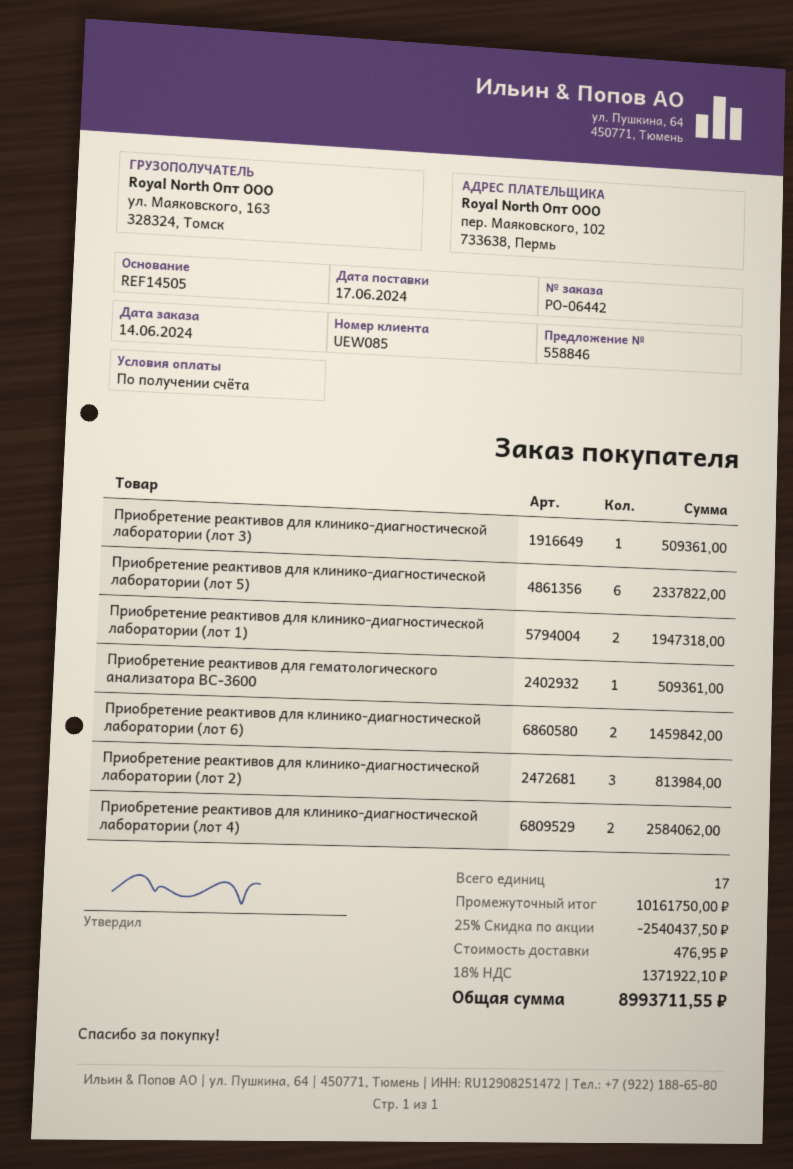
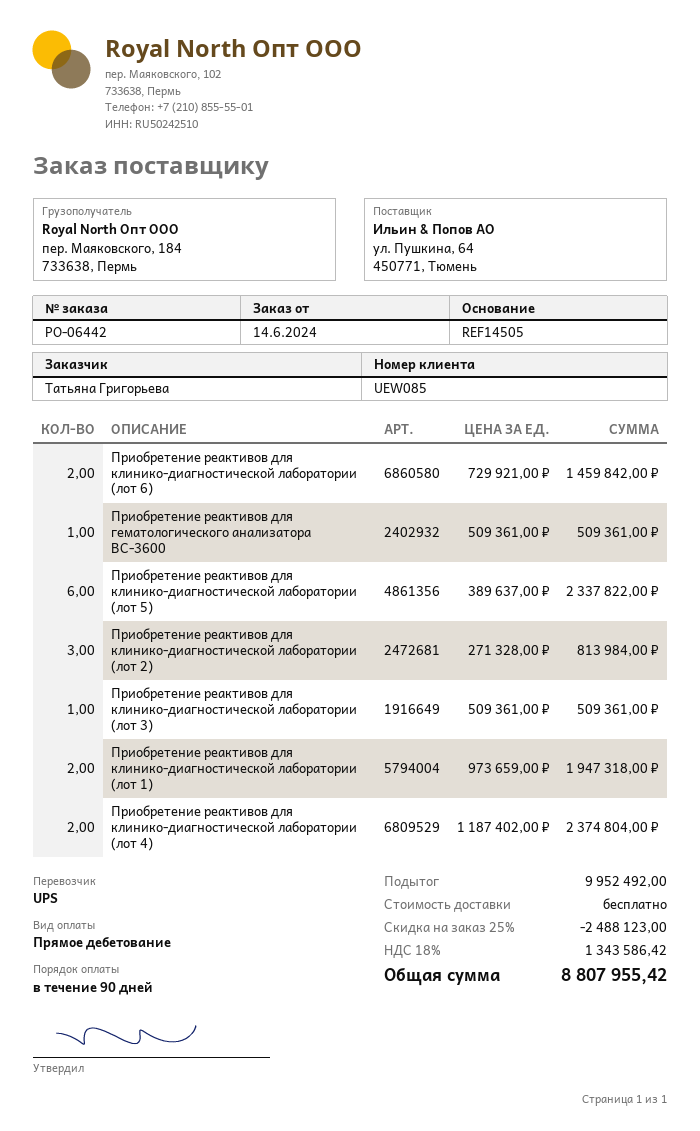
payment terms: on receipt -> 90 days
ship to: ул. Маяковского, 163, 328324, Томск -> пер. Маяковского, 184, 733638, Пермь
Приобретение реактивов для клинико-диагностической лаборатории (лот 4): 2 for 2584062.00 -> 2 for 2374804.00
subtotal: 10161750.00 -> 9952492.00
discount: 25% = 2540437.50 -> 25% = 2488123.00
shipping: 476.95 -> 0.00
tax: 18% = 1371922.10 -> 18% = 1343586.42
total: 8993711.55 -> 8807955.42

